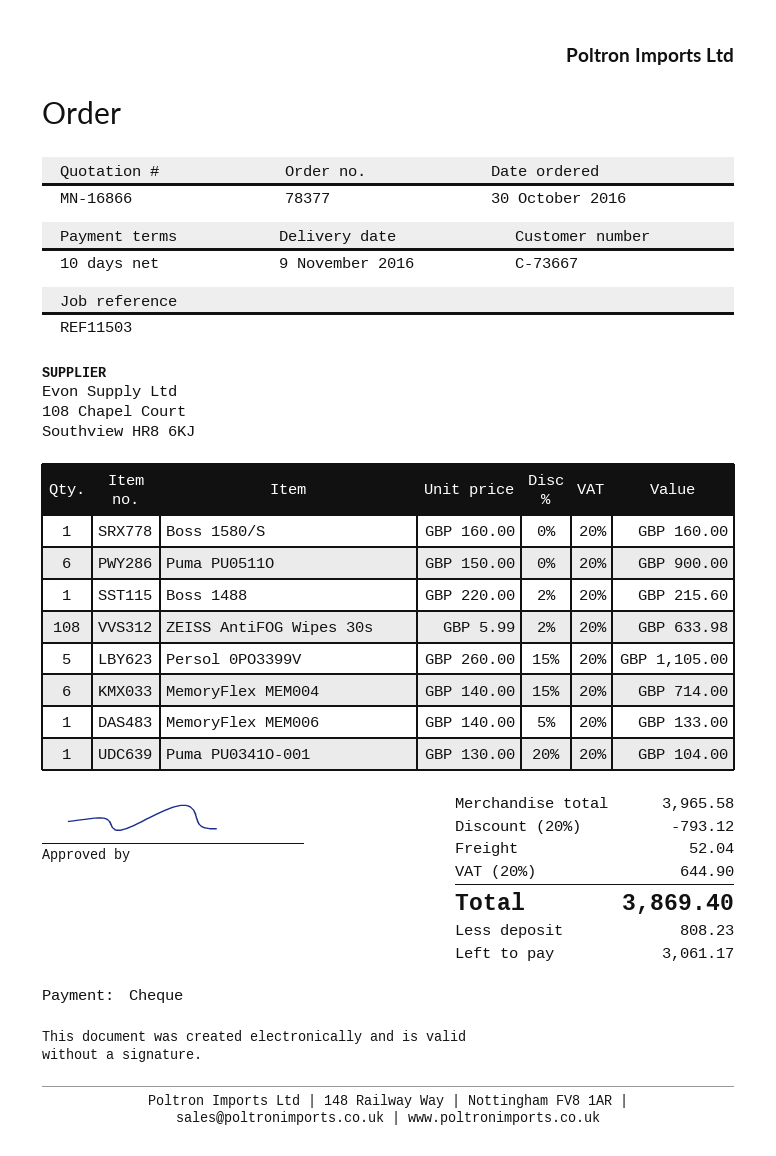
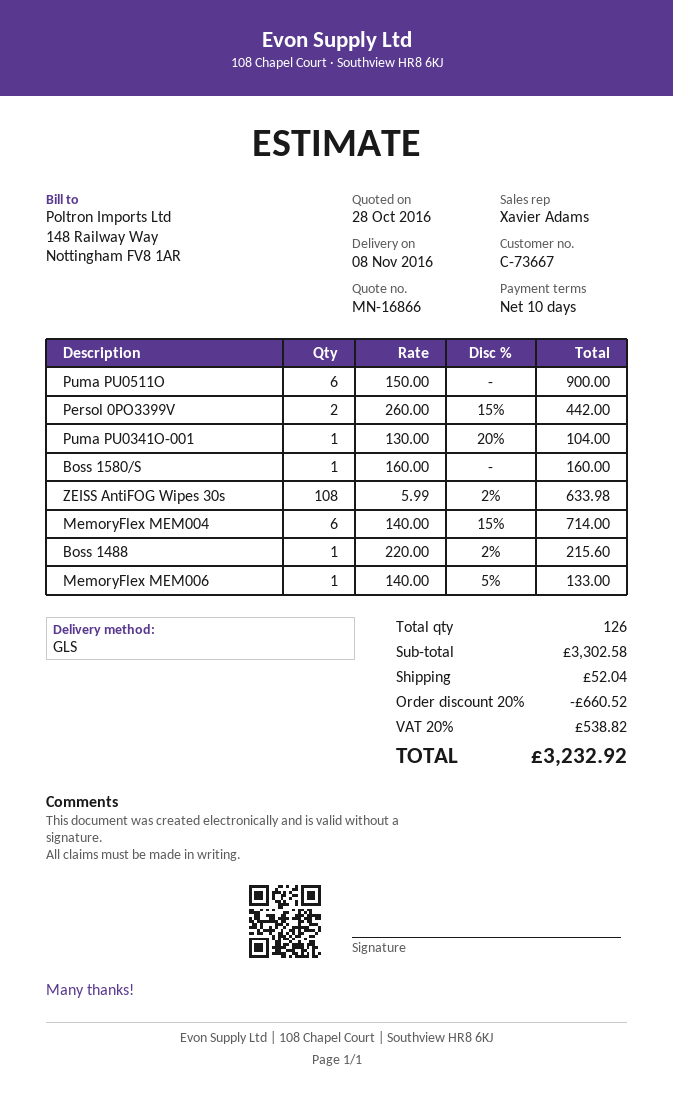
delivery date: 2016-11-09 -> 2016-11-08
Persol 0PO3399V: 5 x 260.00 - 15% = 1105.00 -> 2 x 260.00 - 15% = 442.00
subtotal: 3965.58 -> 3302.58
discount: 20% = 793.12 -> 20% = 660.52
tax: 20% = 644.90 -> 20% = 538.82
total: 3869.40 -> 3232.92

